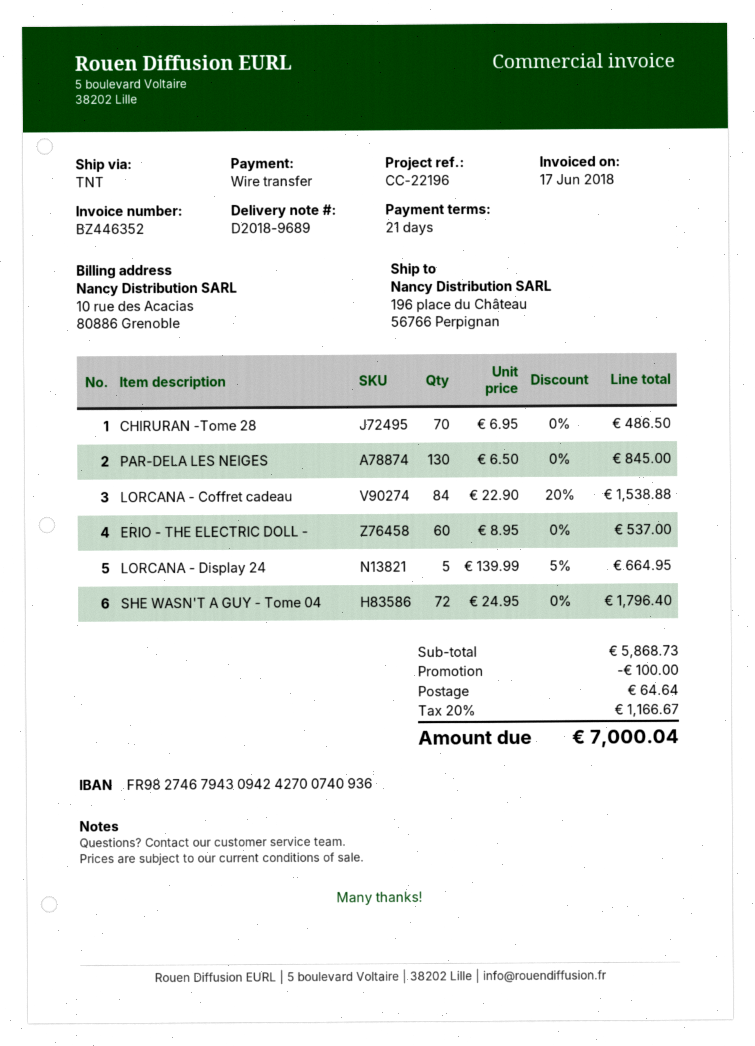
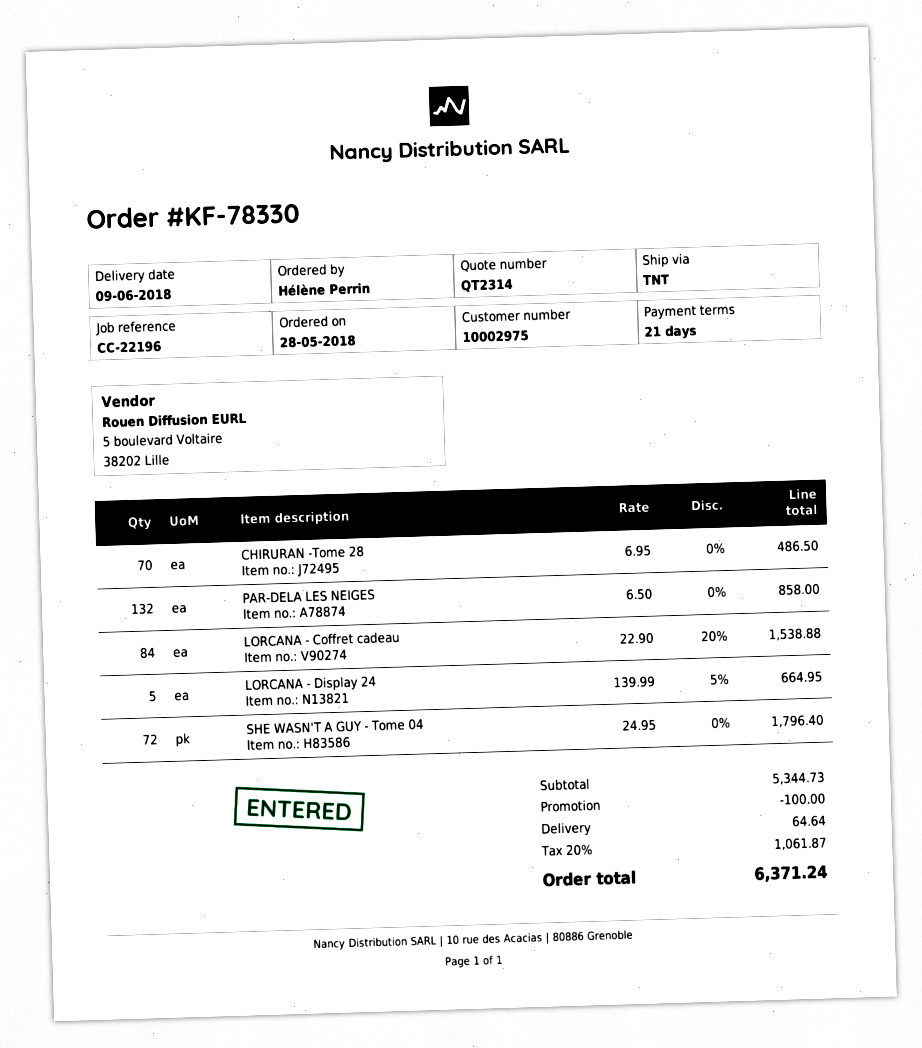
PAR-DELA LES NEIGES: 130 x 6.50 = 845.00 -> 132 x 6.50 = 858.00
ERIO - THE ELECTRIC DOLL -: 60 x 8.95 = 537.00 -> none
subtotal: 5868.73 -> 5344.73
tax: 20% = 1166.67 -> 20% = 1061.87
total: 7000.04 -> 6371.24

